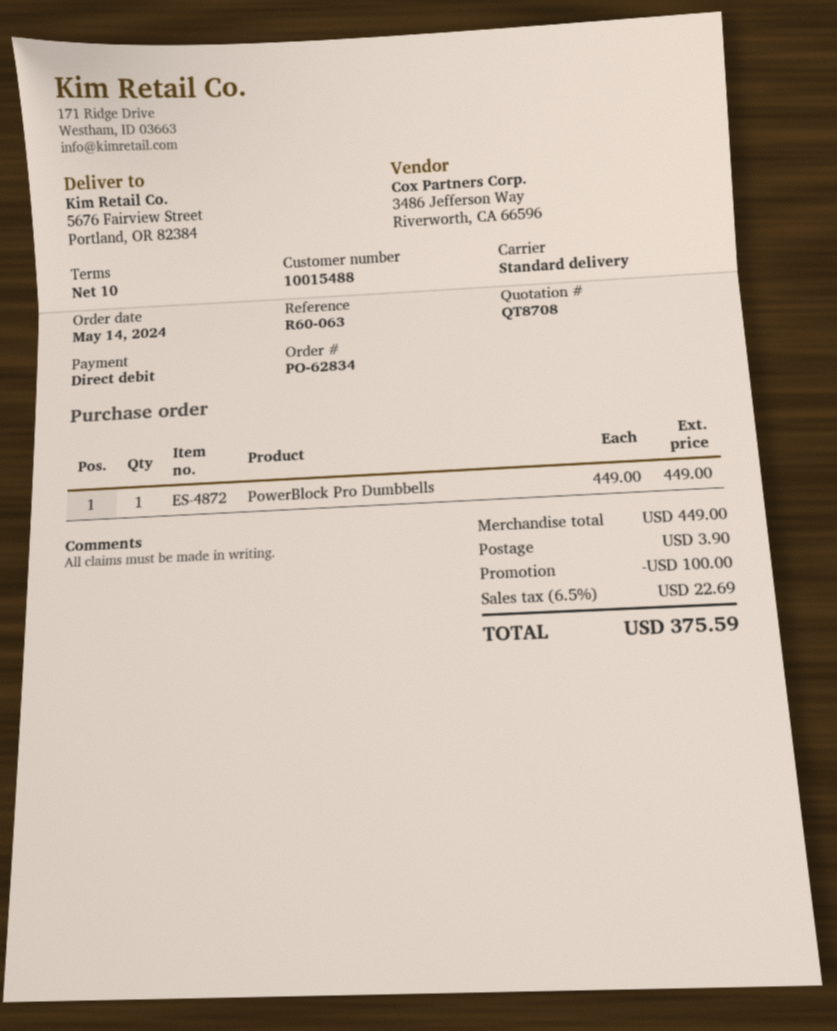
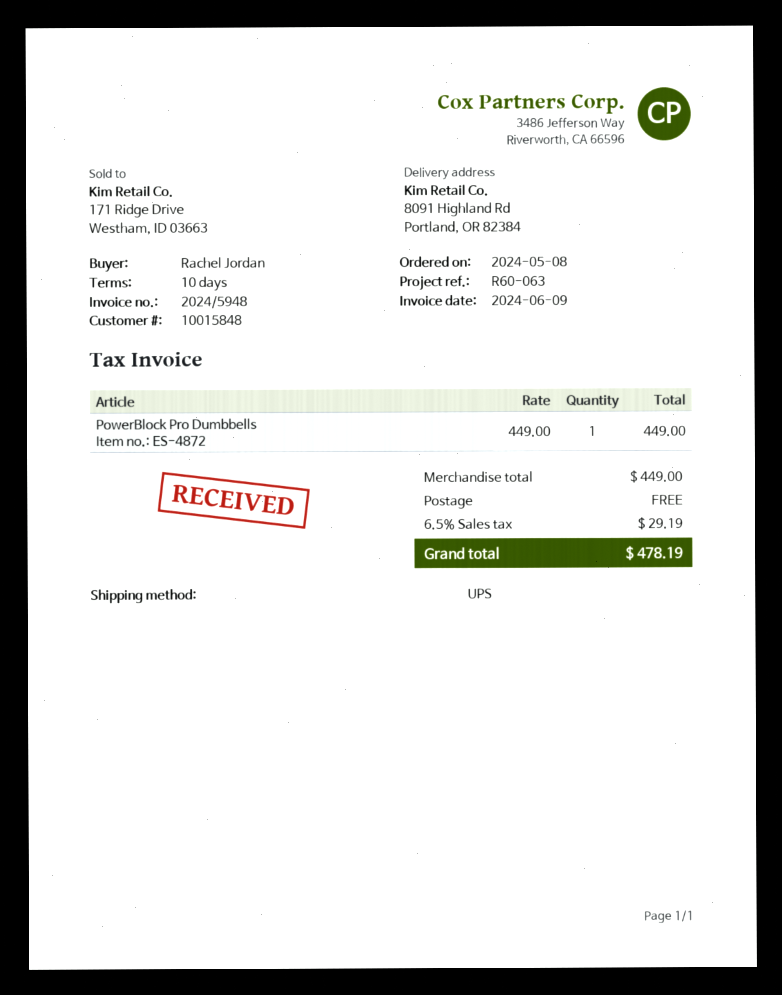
order date: 2024-05-14 -> 2024-05-08
customer number: 10015488 -> 10015848
shipping method: standard -> UPS
ship to: 5676 Fairview Street, Portland, OR 82384 -> 8091 Highland Rd, Portland, OR 82384
discount: 100.00 -> none
shipping: 3.90 -> 0.00
tax: 6.5% = 22.69 -> 6.5% = 29.19
total: 375.59 -> 478.19

